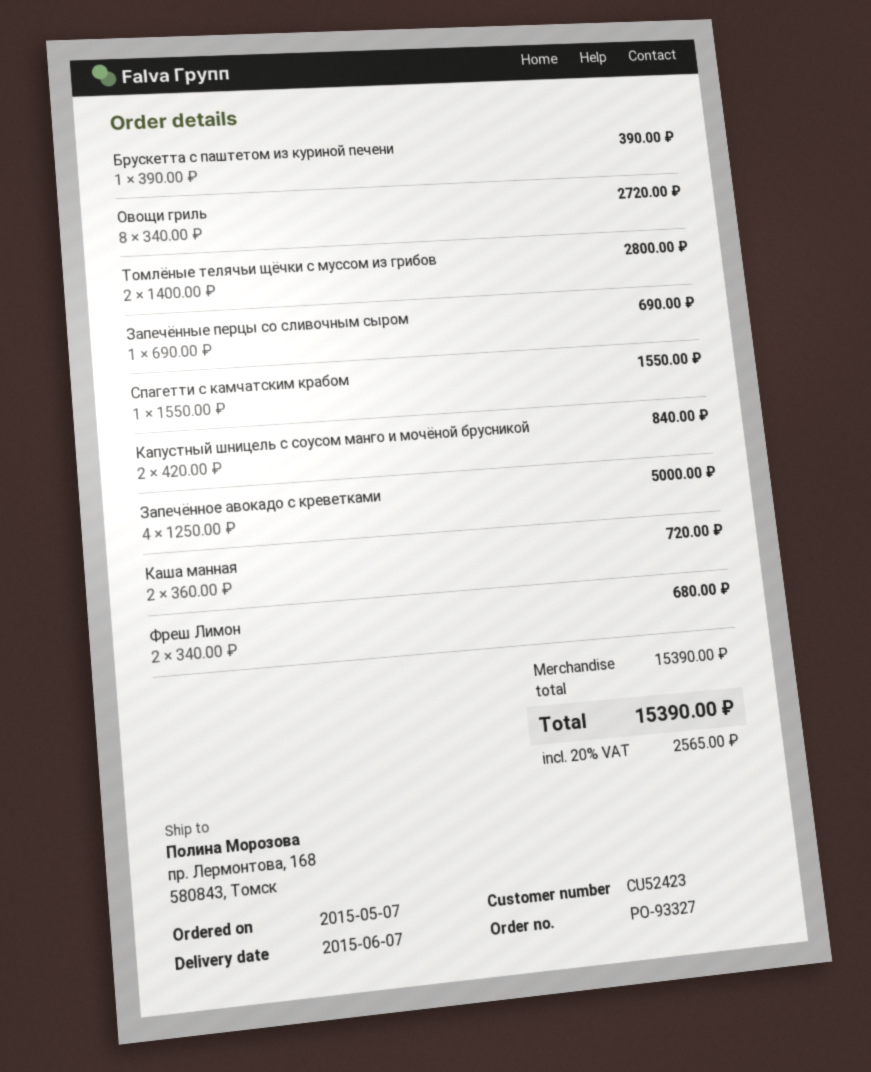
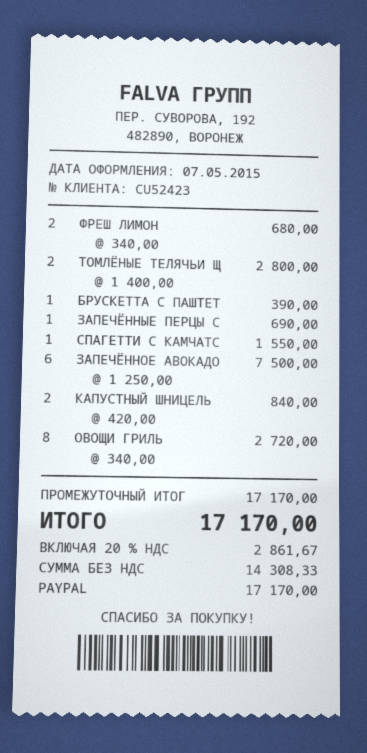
Запечённое авокадо с креветками: 4 x 1250.00 = 5000.00 -> 6 x 1250.00 = 7500.00
Каша манная: 2 x 360.00 = 720.00 -> none
subtotal: 15390.00 -> 17170.00
tax: 20% = 2565.00 -> 20% = 2861.67
total: 15390.00 -> 17170.00

